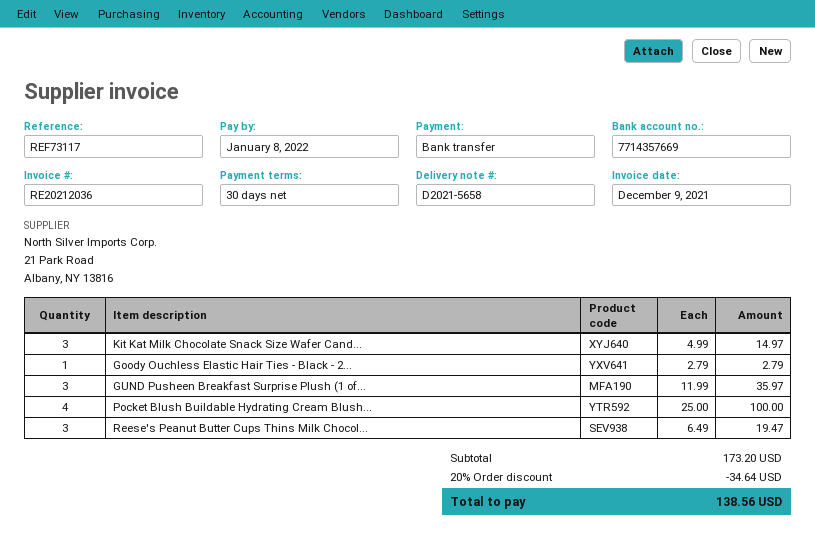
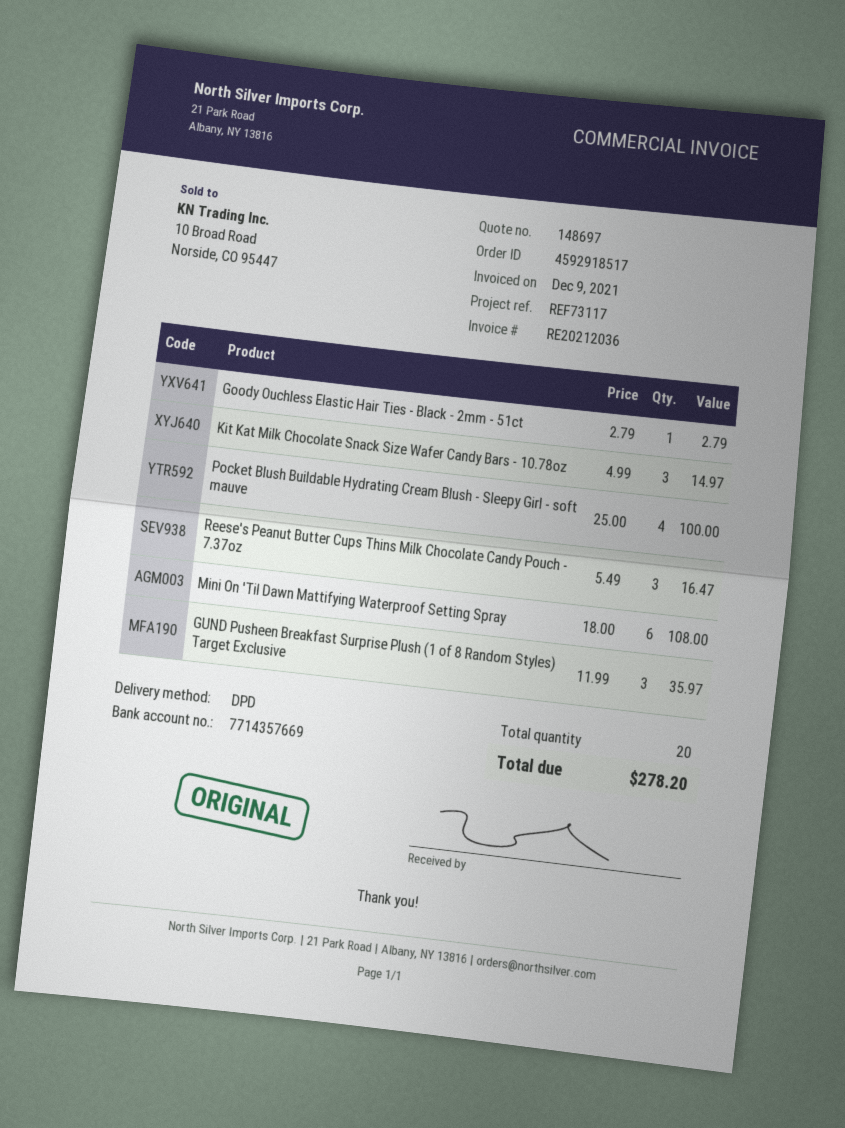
Reese's Peanut Butter Cups Thins Milk Chocol...: 3 x 6.49 = 19.47 -> 3 x 5.49 = 16.47
Mini On 'Til Dawn Mattifying Waterproof Setting Spray: none -> 6 x 18.00 = 108.00
discount: 20% = 34.64 -> none
total: 138.56 -> 278.20

